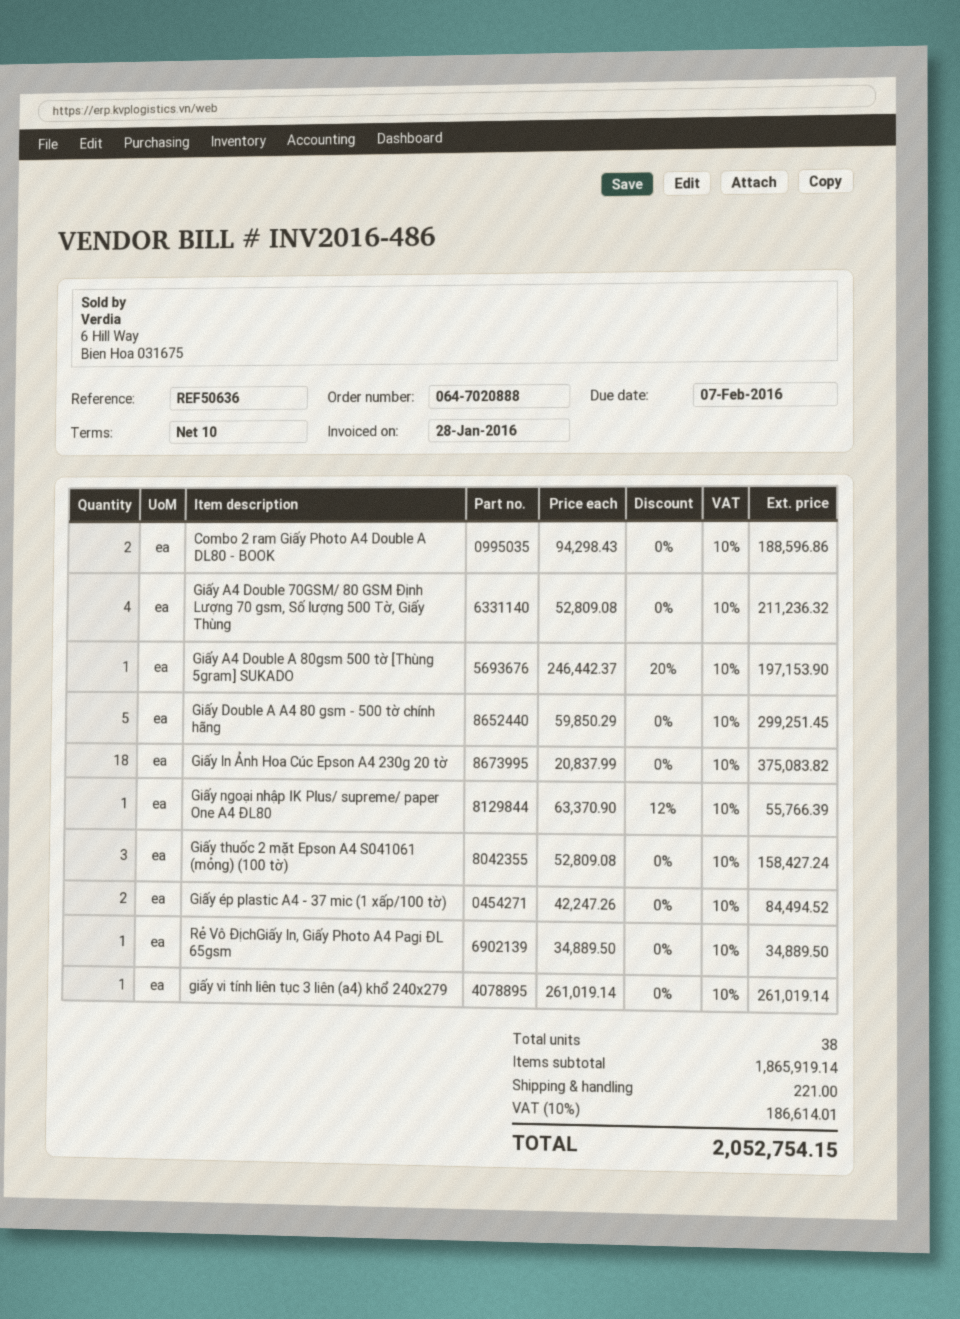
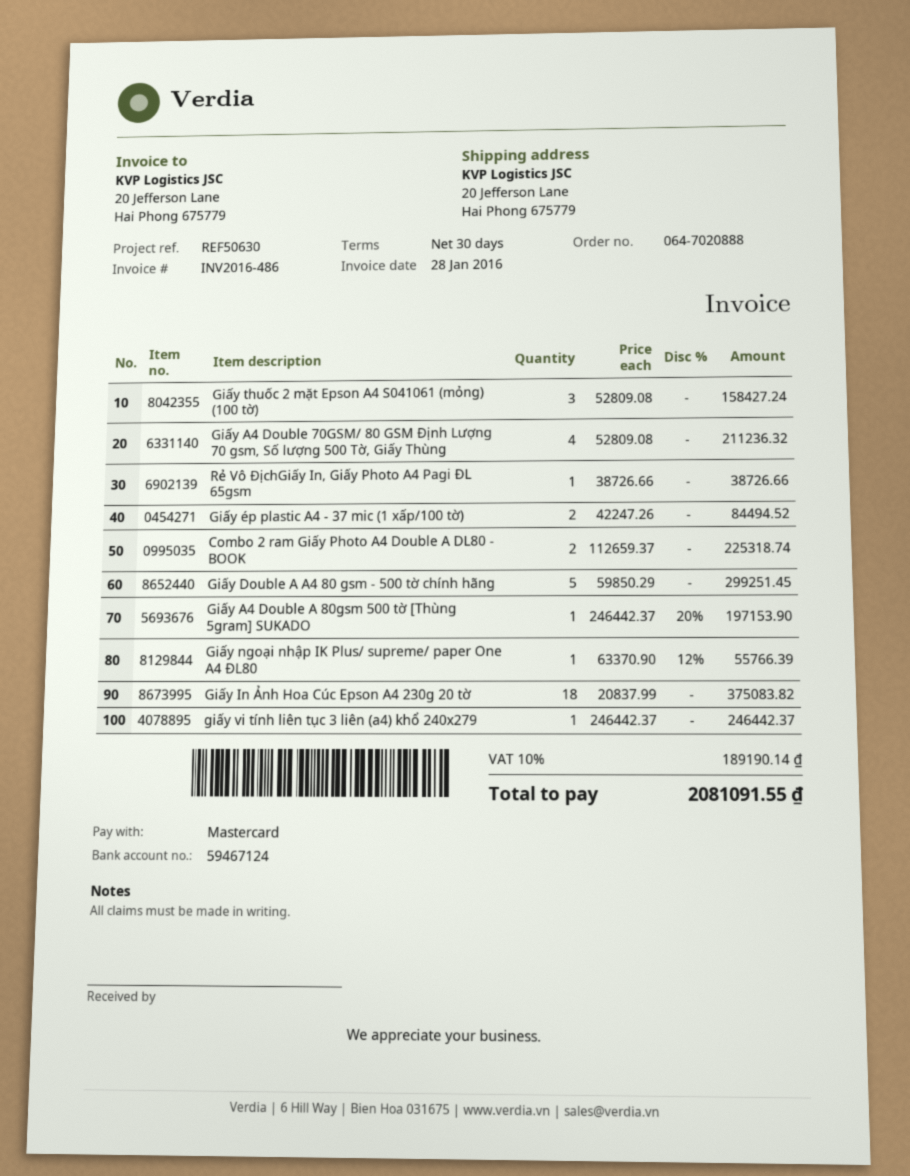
payment terms: 10 days -> 30 days
reference: REF50636 -> REF50630
Combo 2 ram Giấy Photo A4 Double A DL80 - BOOK: 2 x 94298.43 = 188596.86 -> 2 x 112659.37 = 225318.74
Rẻ Vô ĐịchGiấy In, Giấy Photo A4 Pagi ĐL 65gsm: 1 x 34889.50 = 34889.50 -> 1 x 38726.66 = 38726.66
giấy vi tính liên tục 3 liên (a4) khổ 240x279: 1 x 261019.14 = 261019.14 -> 1 x 246442.37 = 246442.37
shipping: 221.00 -> none
tax: 10% = 186614.01 -> 10% = 189190.14
total: 2052754.15 -> 2081091.55

